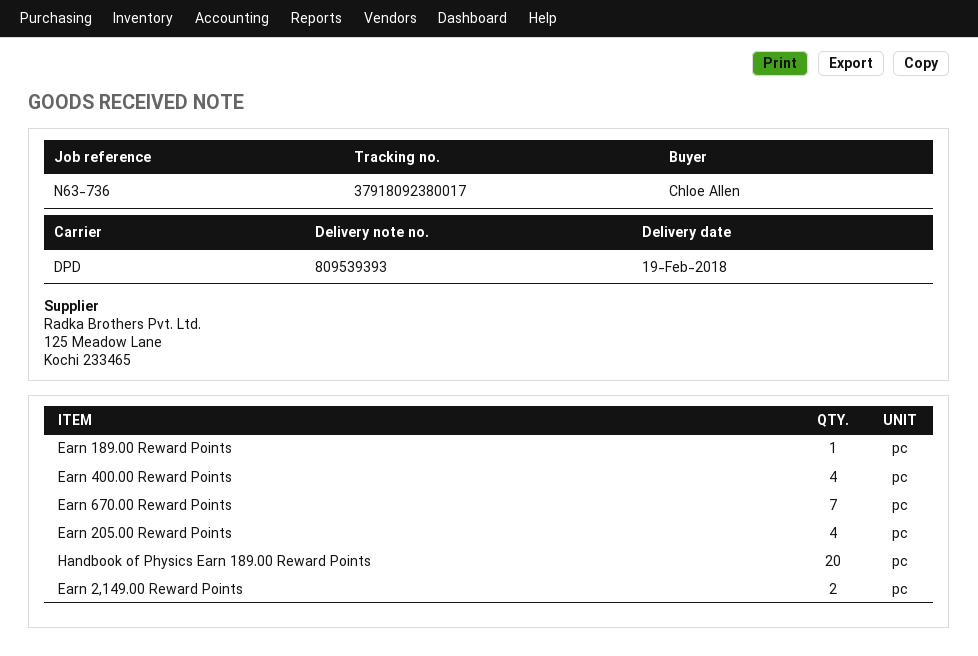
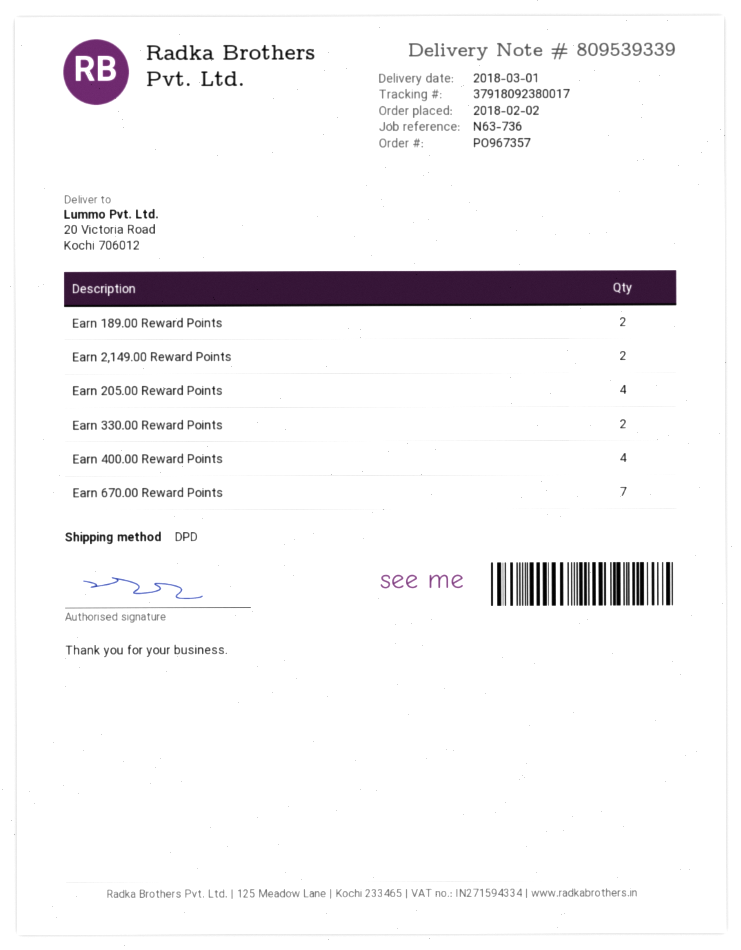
delivery note number: 809539393 -> 809539339
delivery date: 2018-02-19 -> 2018-03-01
Earn 189.00 Reward Points: 1 -> 2
Handbook of Physics Earn 189.00 Reward Points: 20 -> none
Earn 330.00 Reward Points: none -> 2

